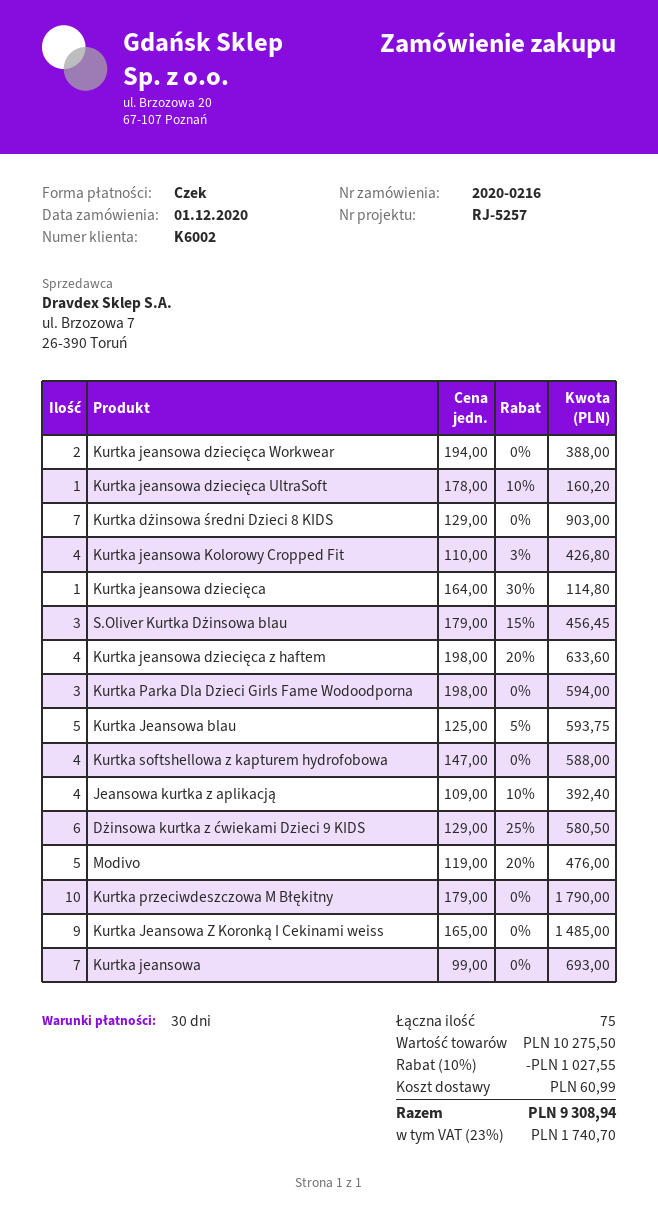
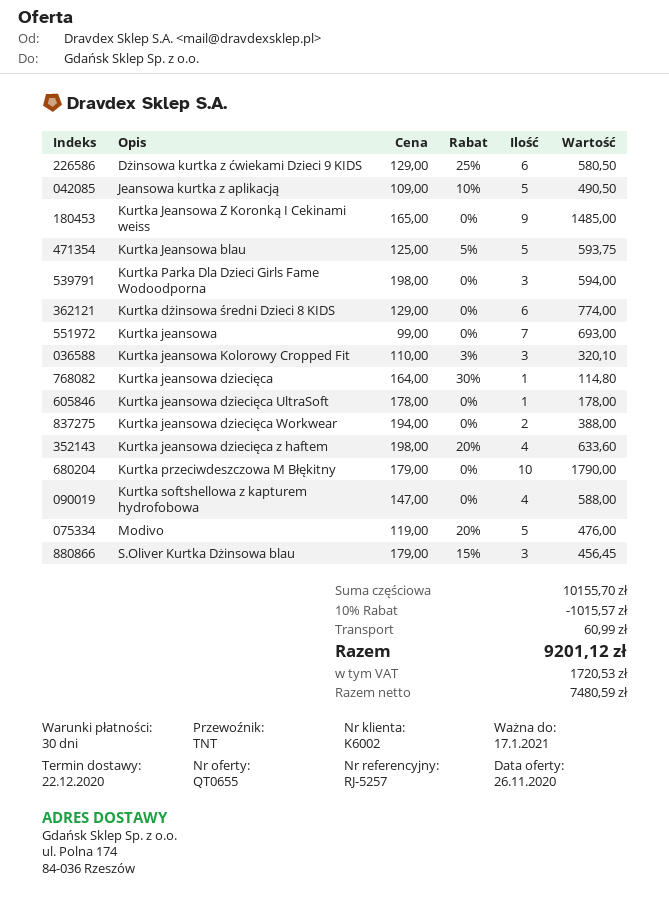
Kurtka jeansowa dziecięca UltraSoft: 1 x 178.00 - 10% = 160.20 -> 1 x 178.00 = 178.00
Kurtka dżinsowa średni Dzieci 8 KIDS: 7 x 129.00 = 903.00 -> 6 x 129.00 = 774.00
Kurtka jeansowa Kolorowy Cropped Fit: 4 x 110.00 - 3% = 426.80 -> 3 x 110.00 - 3% = 320.10
Jeansowa kurtka z aplikacją: 4 x 109.00 - 10% = 392.40 -> 5 x 109.00 - 10% = 490.50
subtotal: 10275.50 -> 10155.70
discount: 10% = 1027.55 -> 10% = 1015.57
tax: 1740.70 -> 1720.53
total: 9308.94 -> 9201.12

